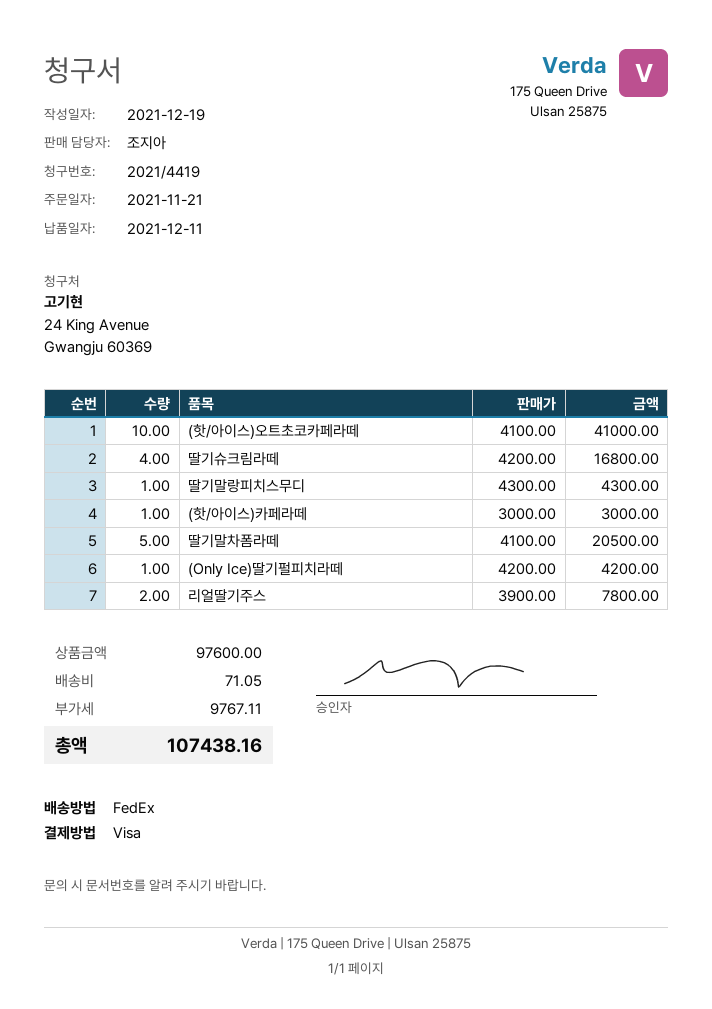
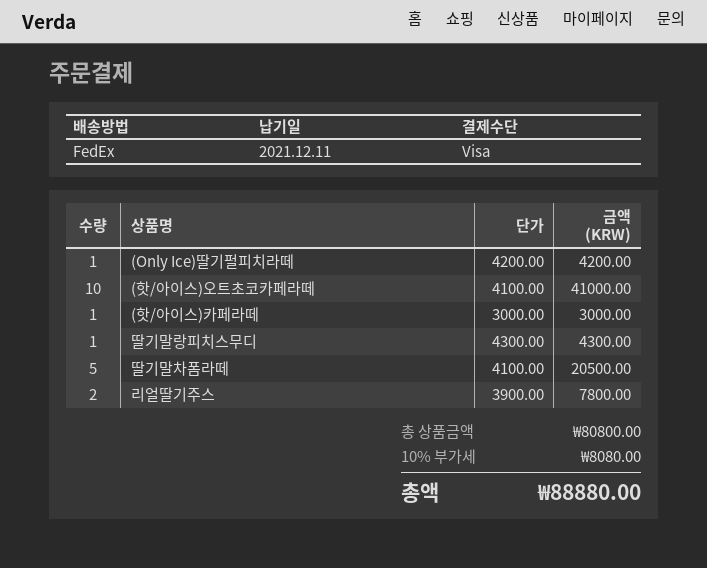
딸기슈크림라떼: 4 x 4200.00 = 16800.00 -> none
subtotal: 97600.00 -> 80800.00
shipping: 71.05 -> none
tax: 9767.11 -> 8080.00
total: 107438.16 -> 88880.00

